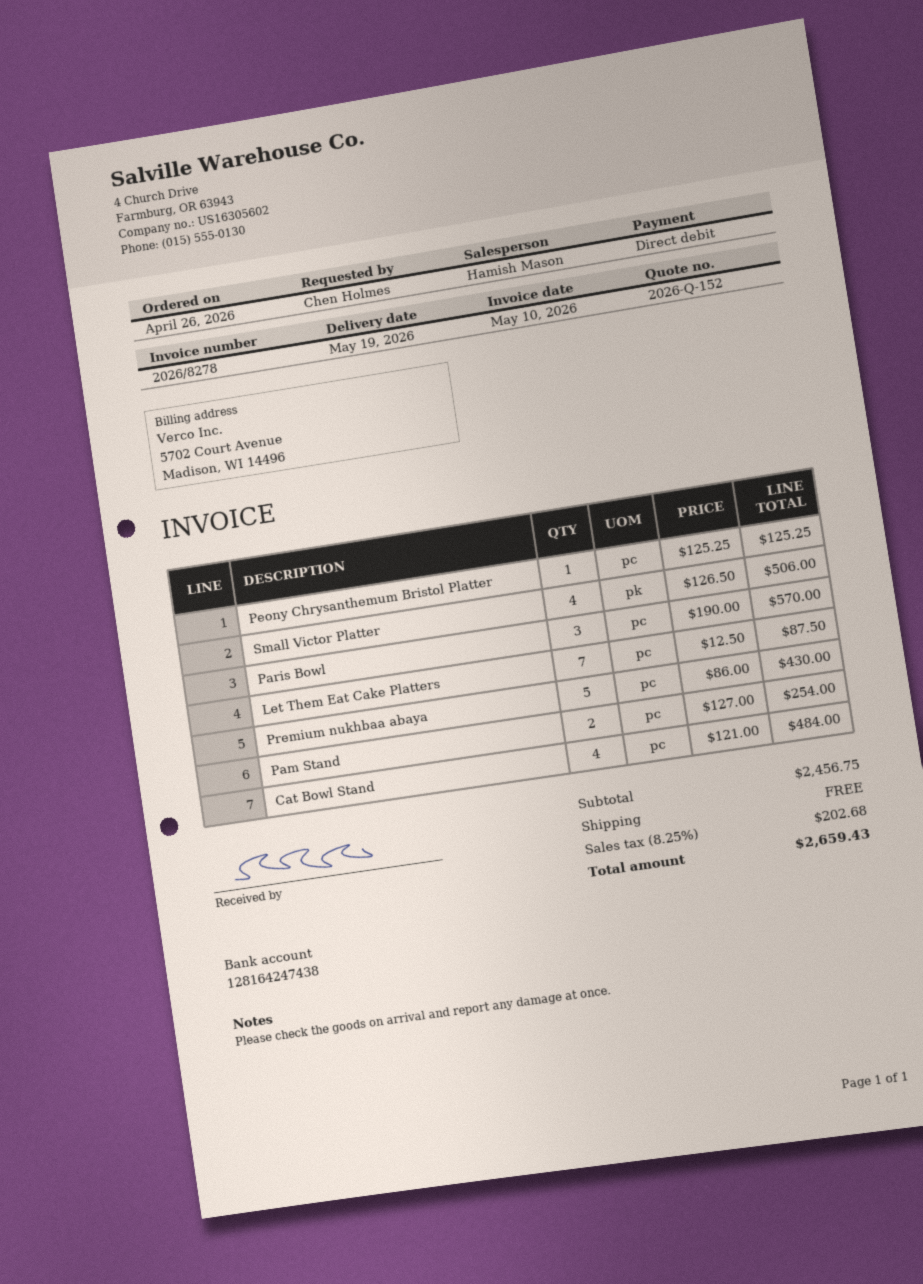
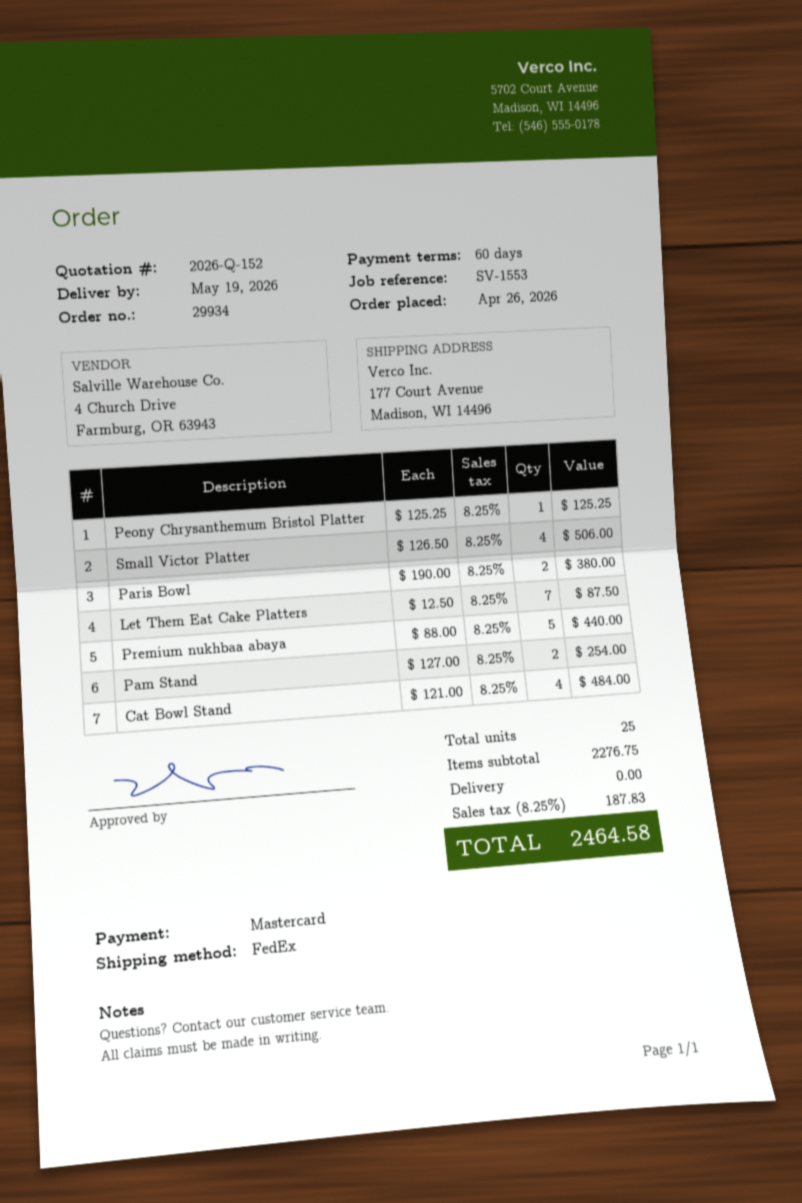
payment method: direct debit -> Mastercard
Paris Bowl: 3 x 190.00 = 570.00 -> 2 x 190.00 = 380.00
Premium nukhbaa abaya: 5 x 86.00 = 430.00 -> 5 x 88.00 = 440.00
subtotal: 2456.75 -> 2276.75
tax: 8.25% = 202.68 -> 8.25% = 187.83
total: 2659.43 -> 2464.58

